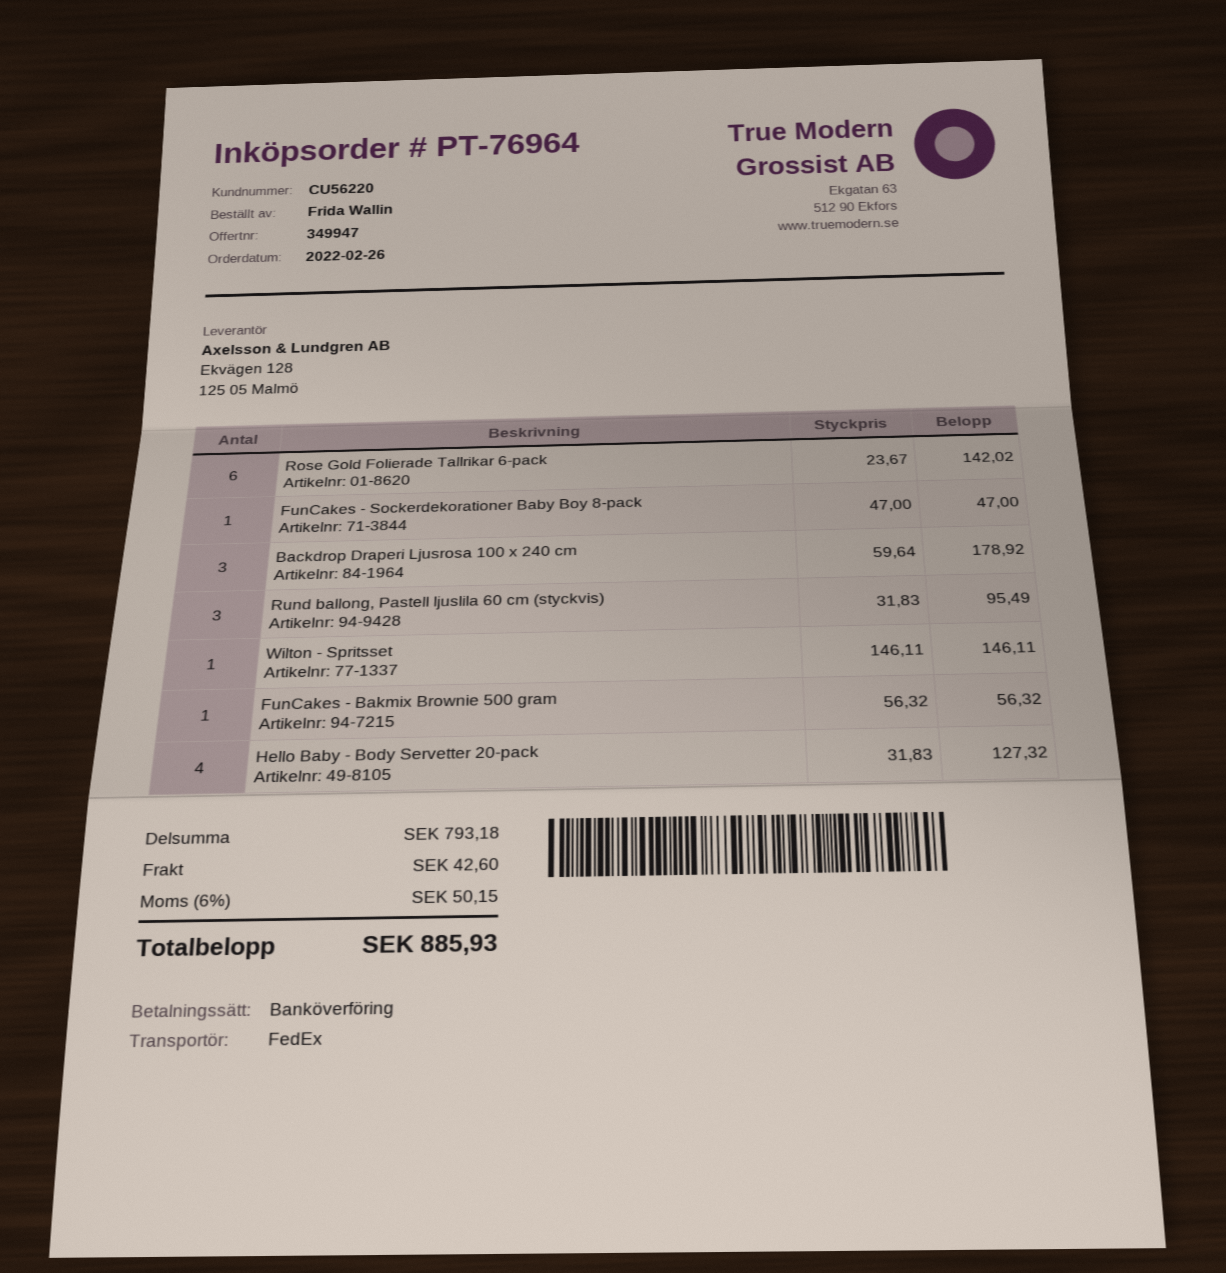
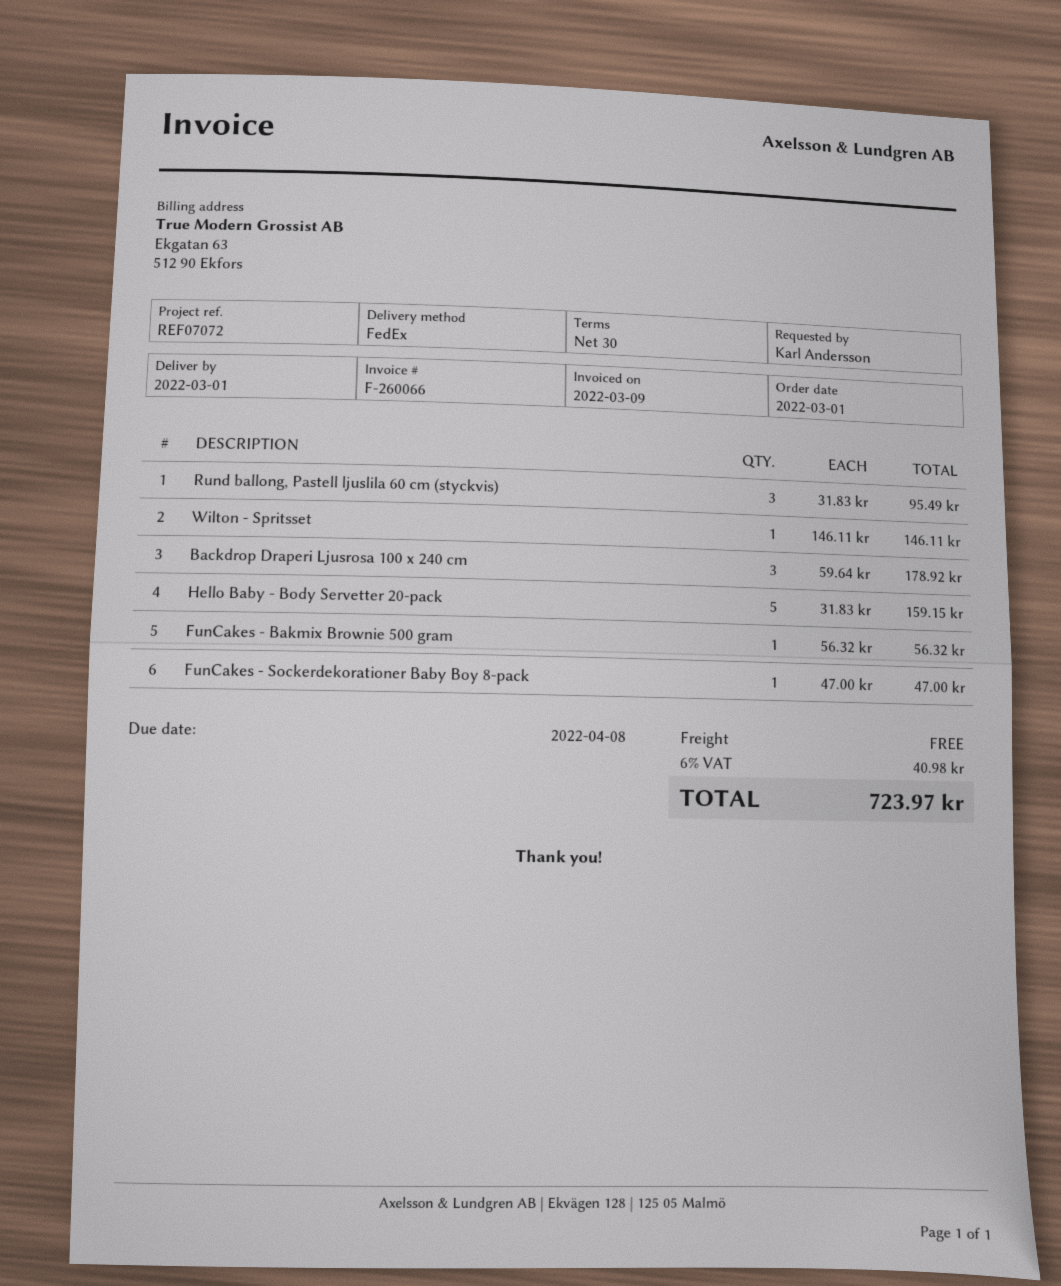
order date: 2022-02-26 -> 2022-03-01
ordered by: Frida Wallin -> Karl Andersson
Rose Gold Folierade Tallrikar 6-pack: 6 x 23.67 = 142.02 -> none
Hello Baby - Body Servetter 20-pack: 4 x 31.83 = 127.32 -> 5 x 31.83 = 159.15
shipping: 42.60 -> 0.00
tax: 6% = 50.15 -> 6% = 40.98
total: 885.93 -> 723.97

